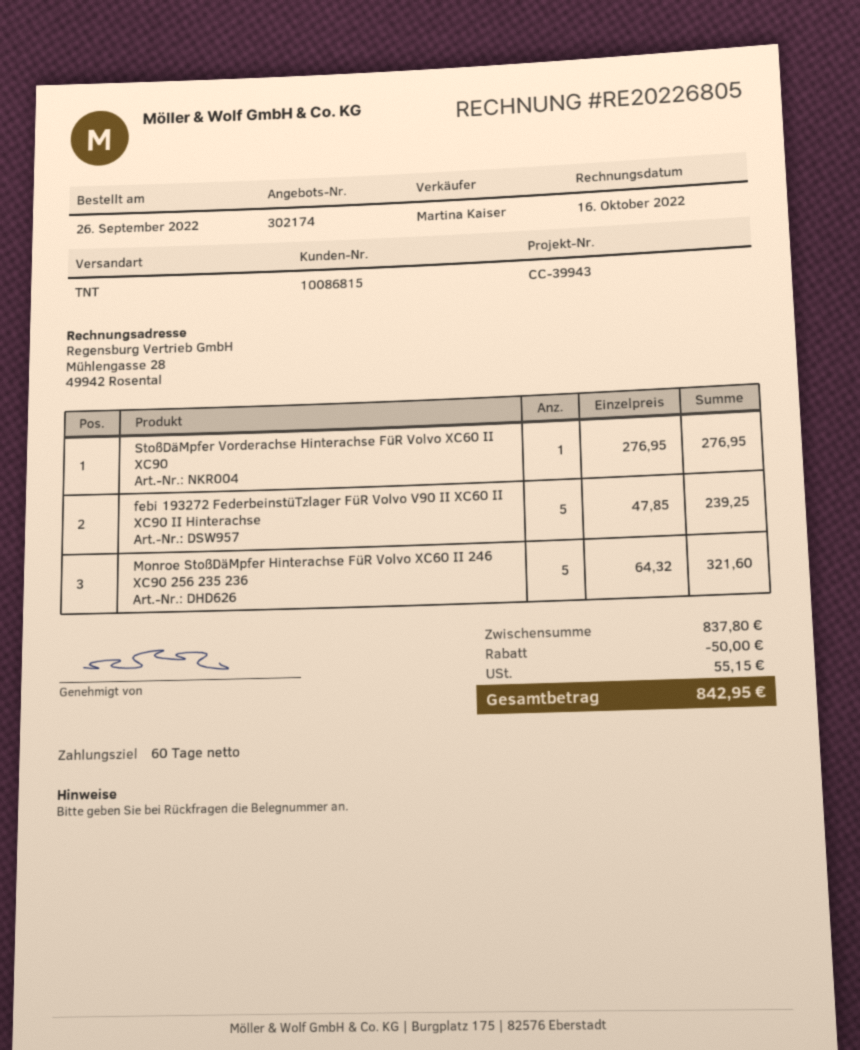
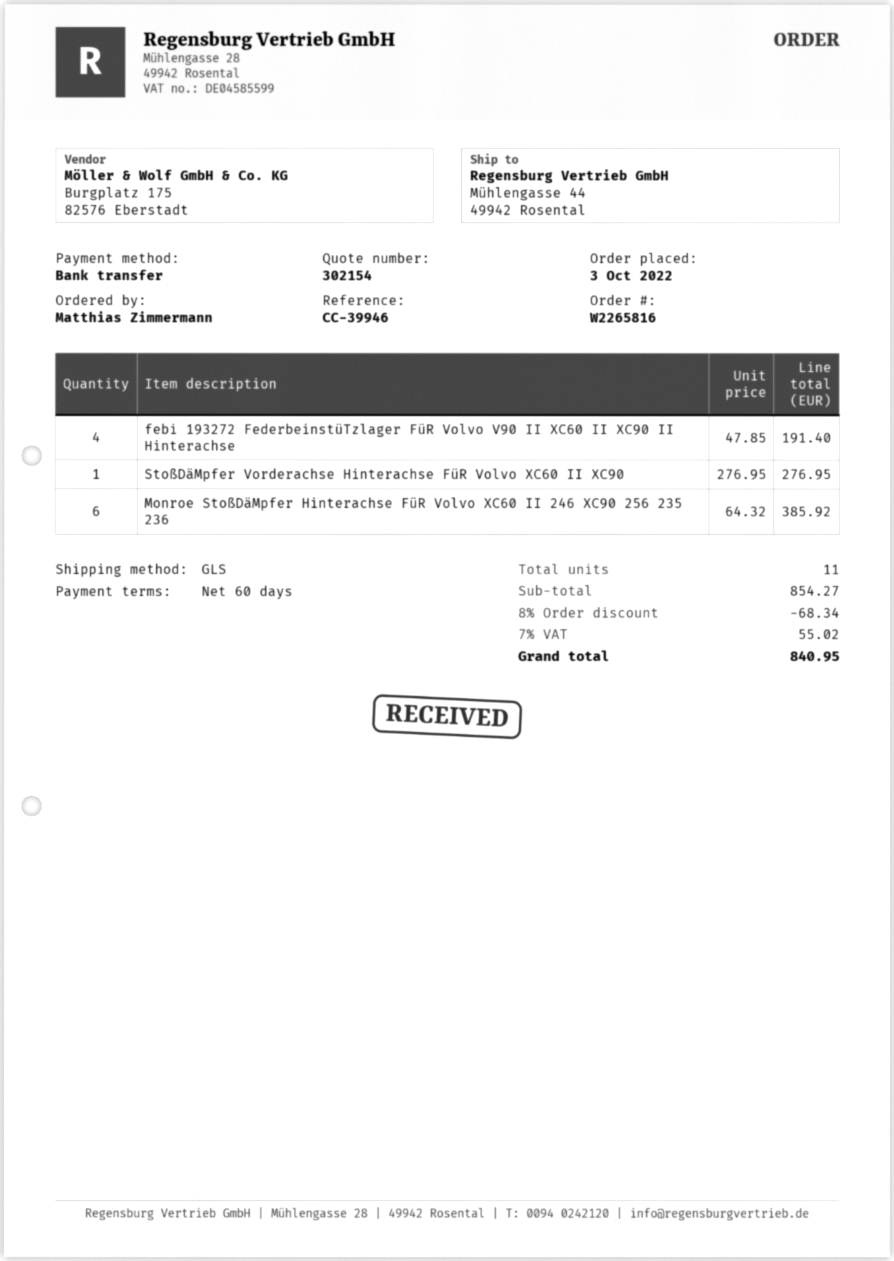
quote number: 302174 -> 302154
order date: 2022-09-26 -> 2022-10-03
reference: CC-39943 -> CC-39946
shipping method: TNT -> GLS
febi 193272 FederbeinstüTzlager FüR Volvo V90 II XC60 II XC90 II Hinterachse: 5 x 47.85 = 239.25 -> 4 x 47.85 = 191.40
Monroe StoßDäMpfer Hinterachse FüR Volvo XC60 II 246 XC90 256 235 236: 5 x 64.32 = 321.60 -> 6 x 64.32 = 385.92
subtotal: 837.80 -> 854.27
discount: 50.00 -> 68.34
tax: 55.15 -> 55.02
total: 842.95 -> 840.95

